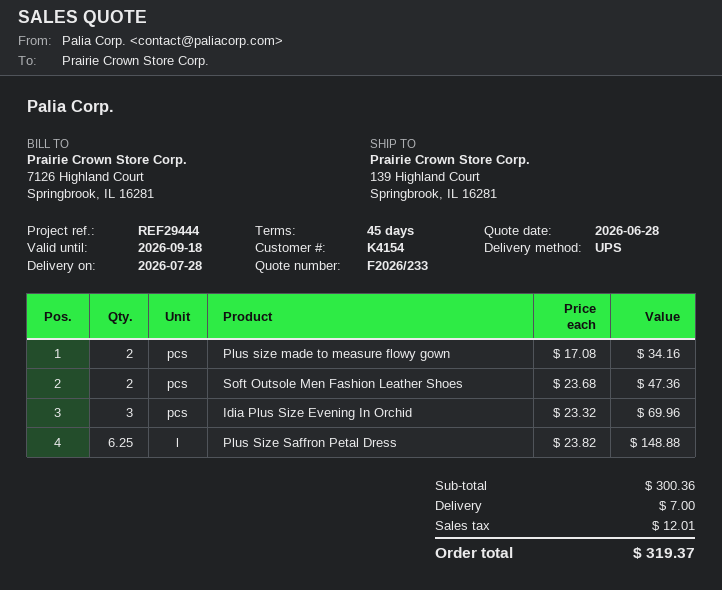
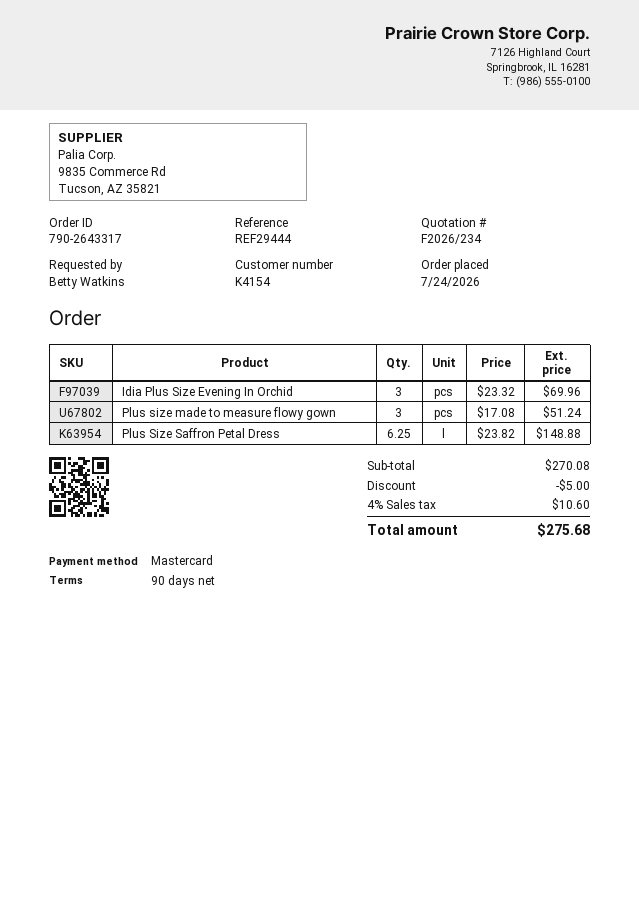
quote number: F2026/233 -> F2026/234
payment terms: 45 days -> 90 days
Plus size made to measure flowy gown: 2 x 17.08 = 34.16 -> 3 x 17.08 = 51.24
Soft Outsole Men Fashion Leather Shoes: 2 x 23.68 = 47.36 -> none
subtotal: 300.36 -> 270.08
discount: none -> 5.00
shipping: 7.00 -> none
tax: 12.01 -> 10.60
total: 319.37 -> 275.68

